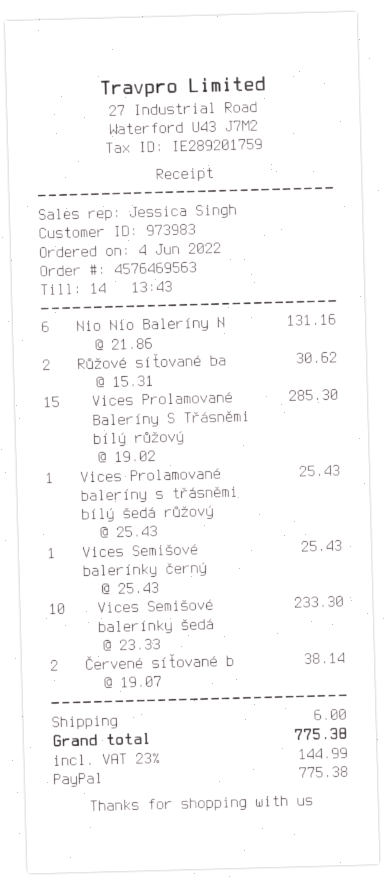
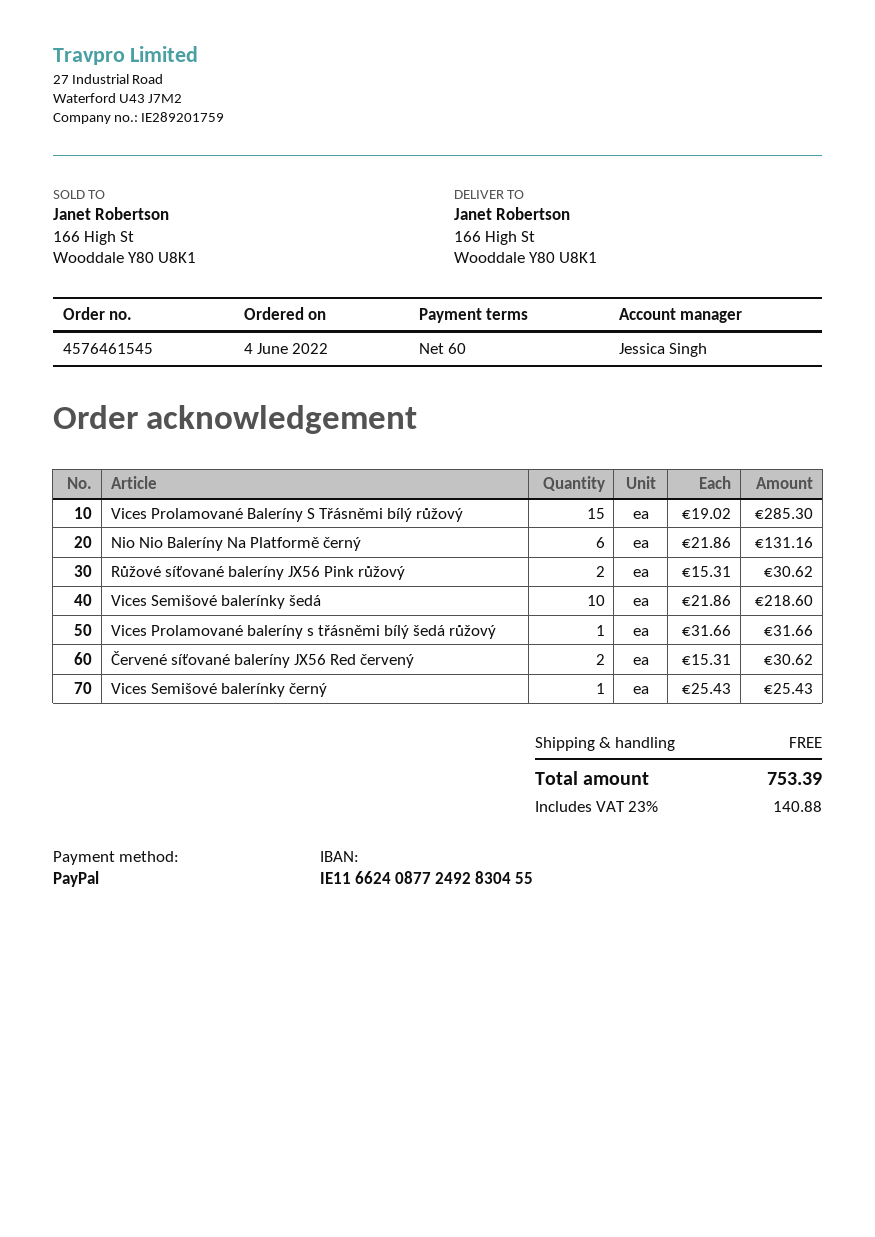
order number: 4576469563 -> 4576461545
Vices Prolamované baleríny s třásněmi bílý šedá růžový: 1 x 25.43 = 25.43 -> 1 x 31.66 = 31.66
Vices Semišové balerínky šedá: 10 x 23.33 = 233.30 -> 10 x 21.86 = 218.60
Červené síťované b: 2 x 19.07 = 38.14 -> 2 x 15.31 = 30.62
shipping: 6.00 -> 0.00
tax: 23% = 144.99 -> 23% = 140.88
total: 775.38 -> 753.39

